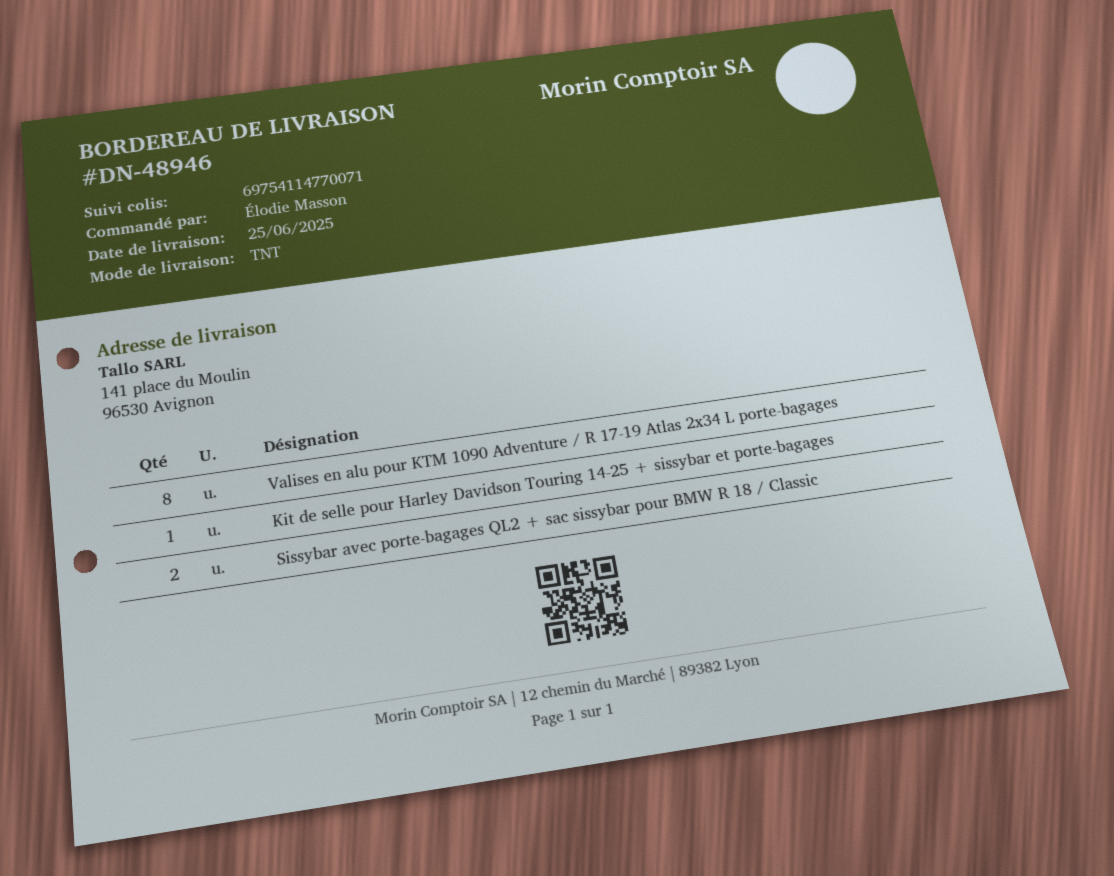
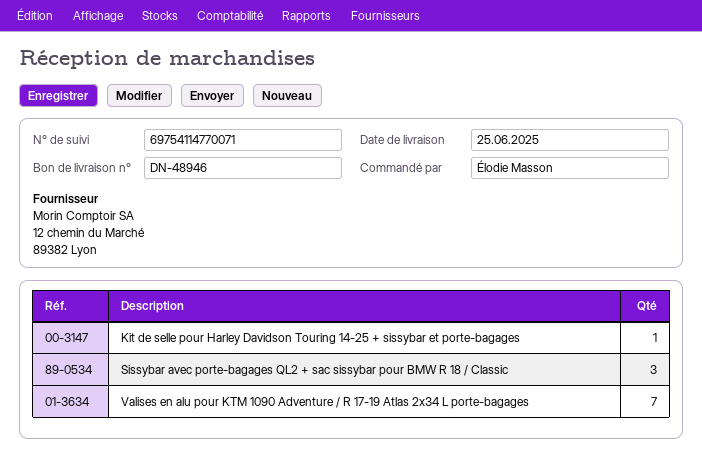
Valises en alu pour KTM 1090 Adventure / R 17-19 Atlas 2x34 L porte-bagages: 8 -> 7
Sissybar avec porte-bagages QL2 + sac sissybar pour BMW R 18 / Classic: 2 -> 3

